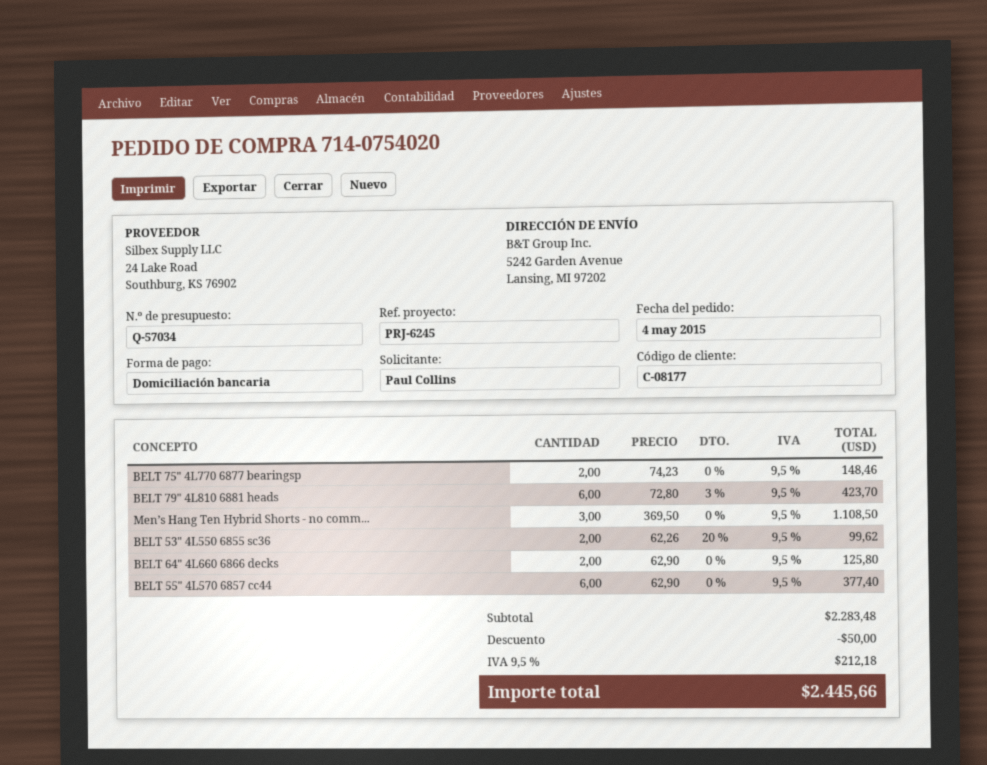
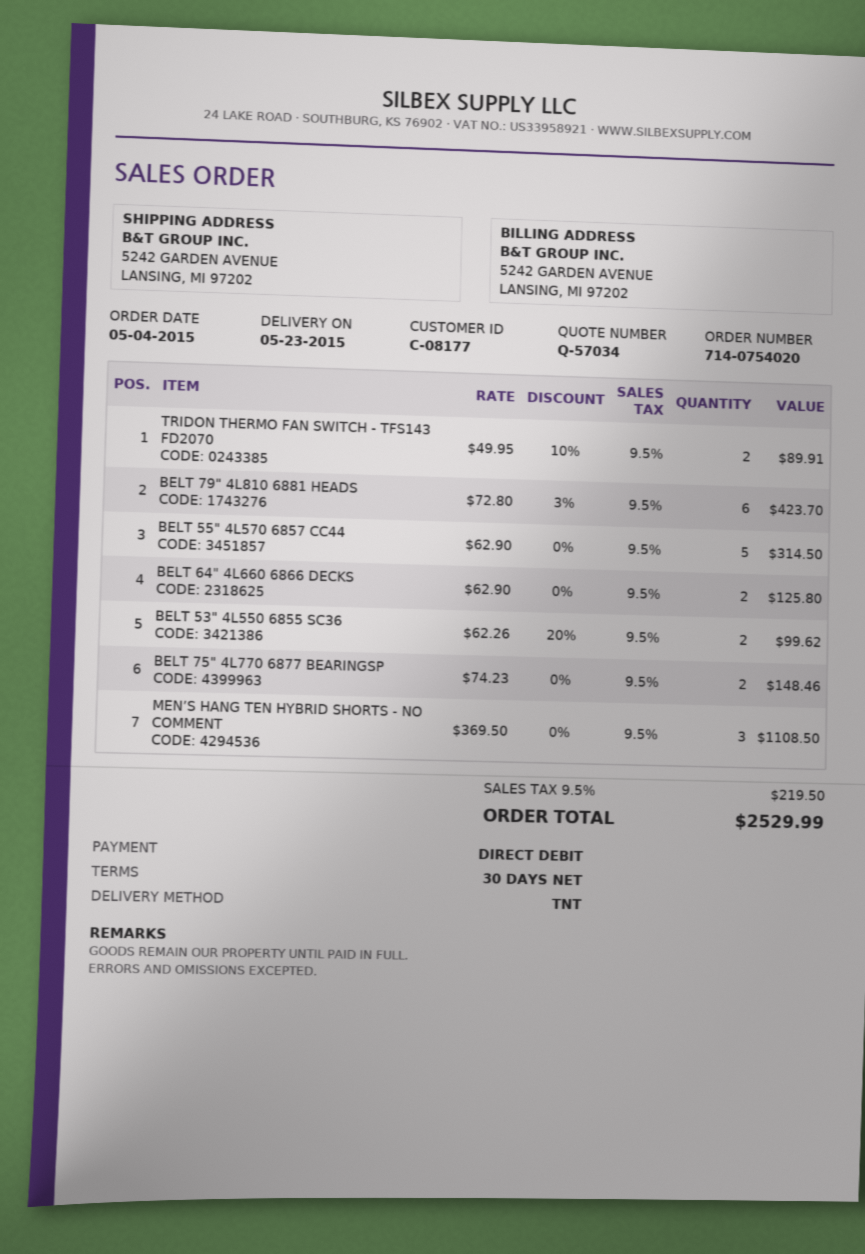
BELT 55" 4L570 6857 cc44: 6 x 62.90 = 377.40 -> 5 x 62.90 = 314.50
TRIDON THERMO FAN SWITCH - TFS143 FD2070: none -> 2 x 49.95 - 10% = 89.91
discount: 50.00 -> none
tax: 9.5% = 212.18 -> 9.5% = 219.50
total: 2445.66 -> 2529.99

